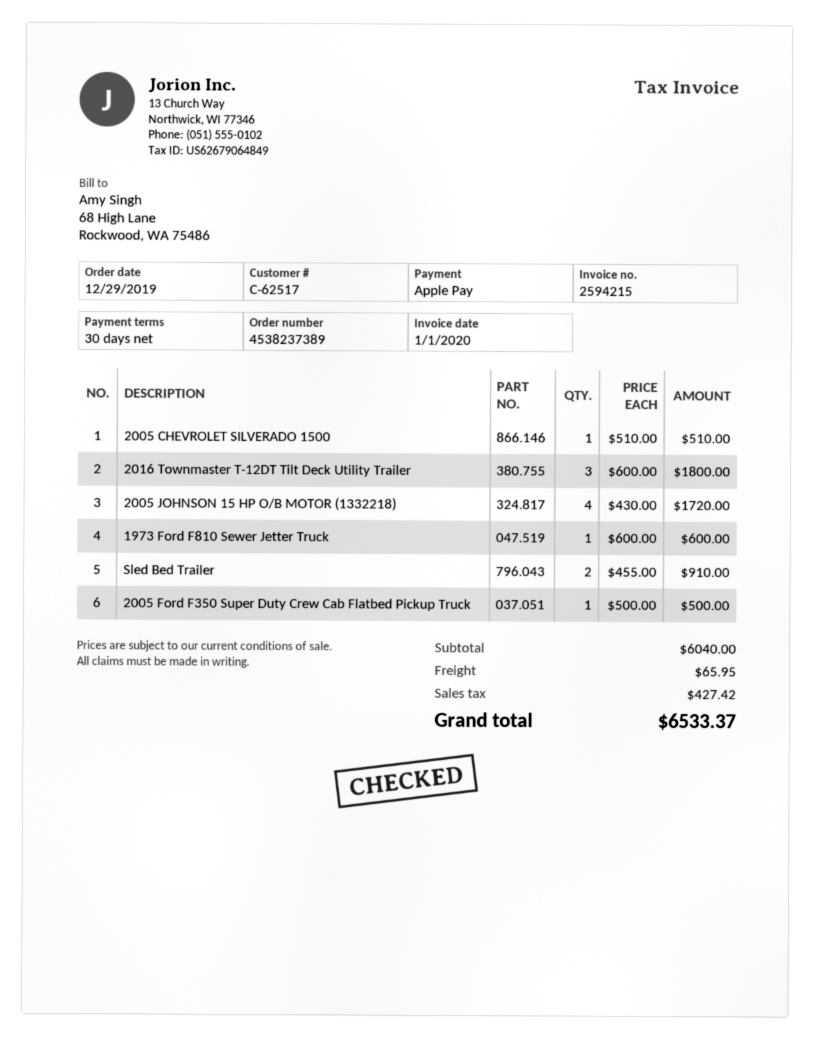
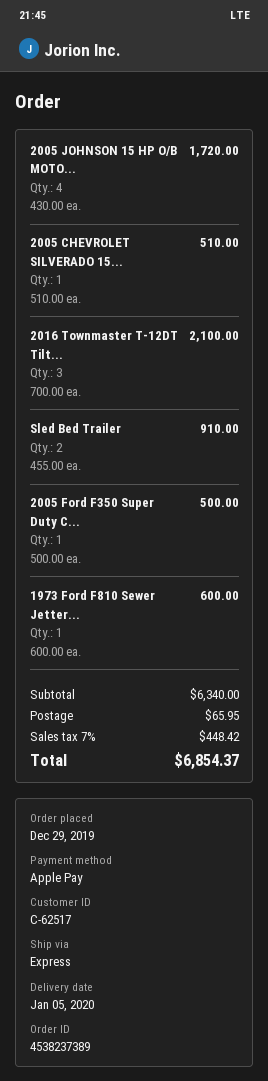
2016 Townmaster T-12DT Tilt Deck Utility Trailer: 3 x 600.00 = 1800.00 -> 3 x 700.00 = 2100.00
subtotal: 6040.00 -> 6340.00
tax: 427.42 -> 448.42
total: 6533.37 -> 6854.37

